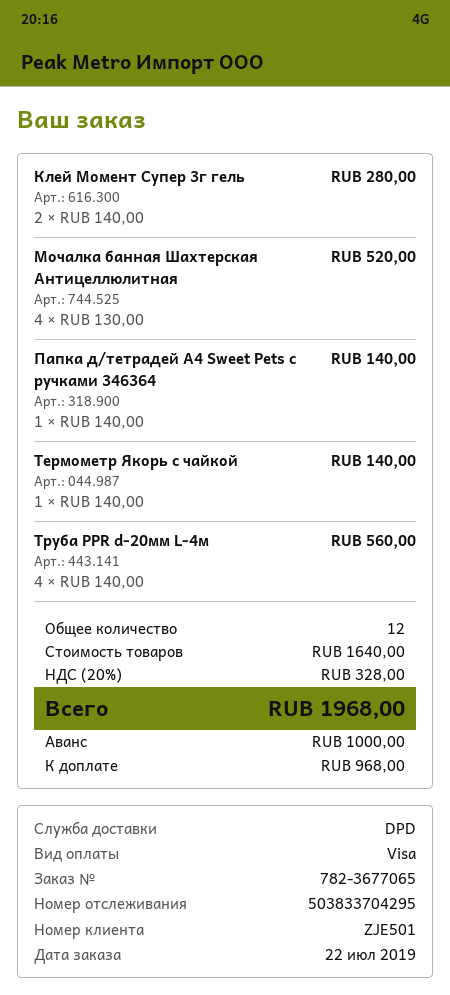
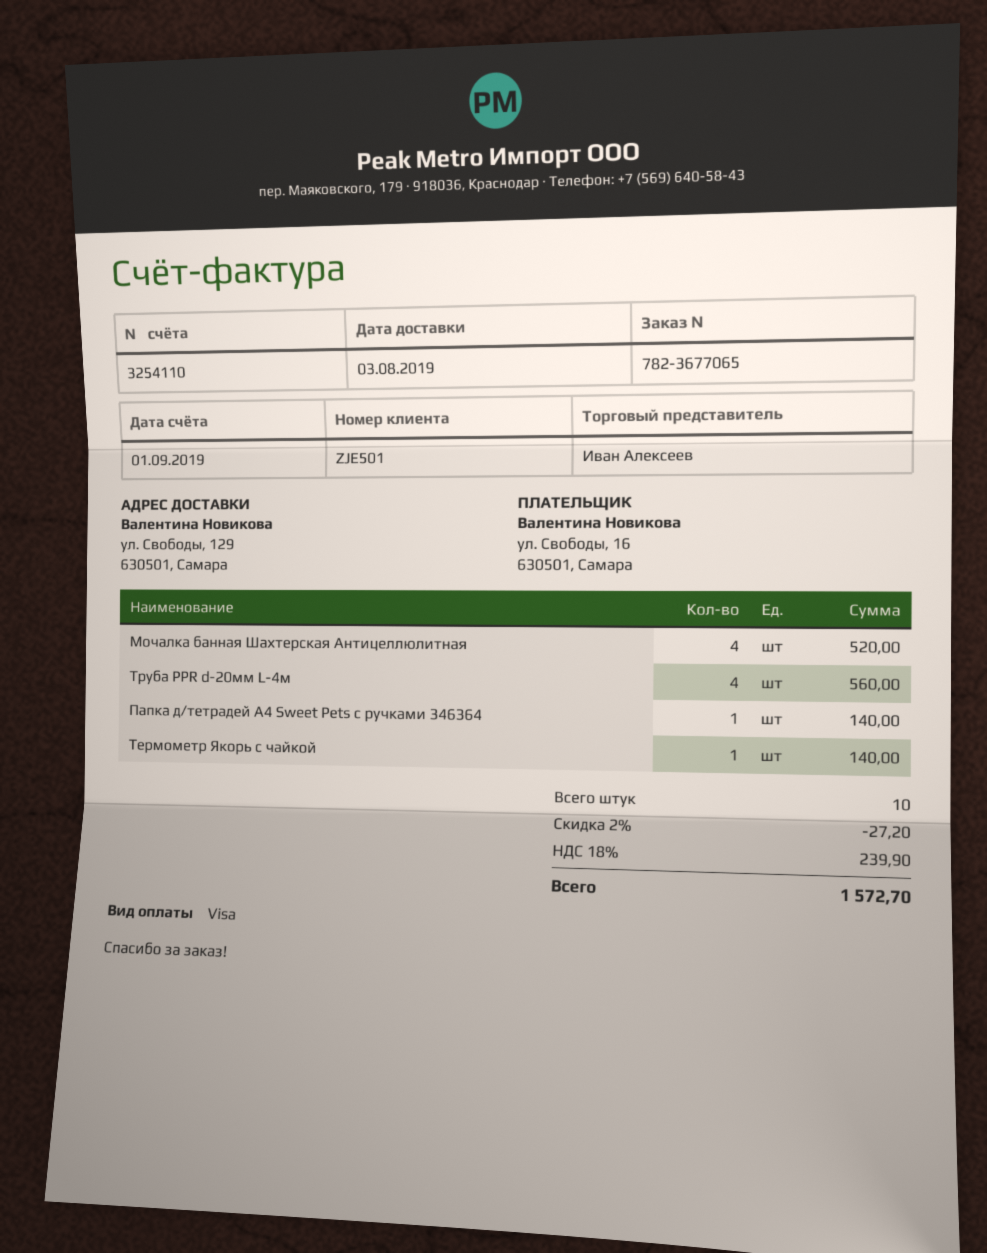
Клей Момент Супер 3г гель: 2 for 280.00 -> none
total quantity: 12 -> 10
discount: none -> 2% = 27.20
tax: 20% = 328.00 -> 18% = 239.90
total: 1968.00 -> 1572.70

